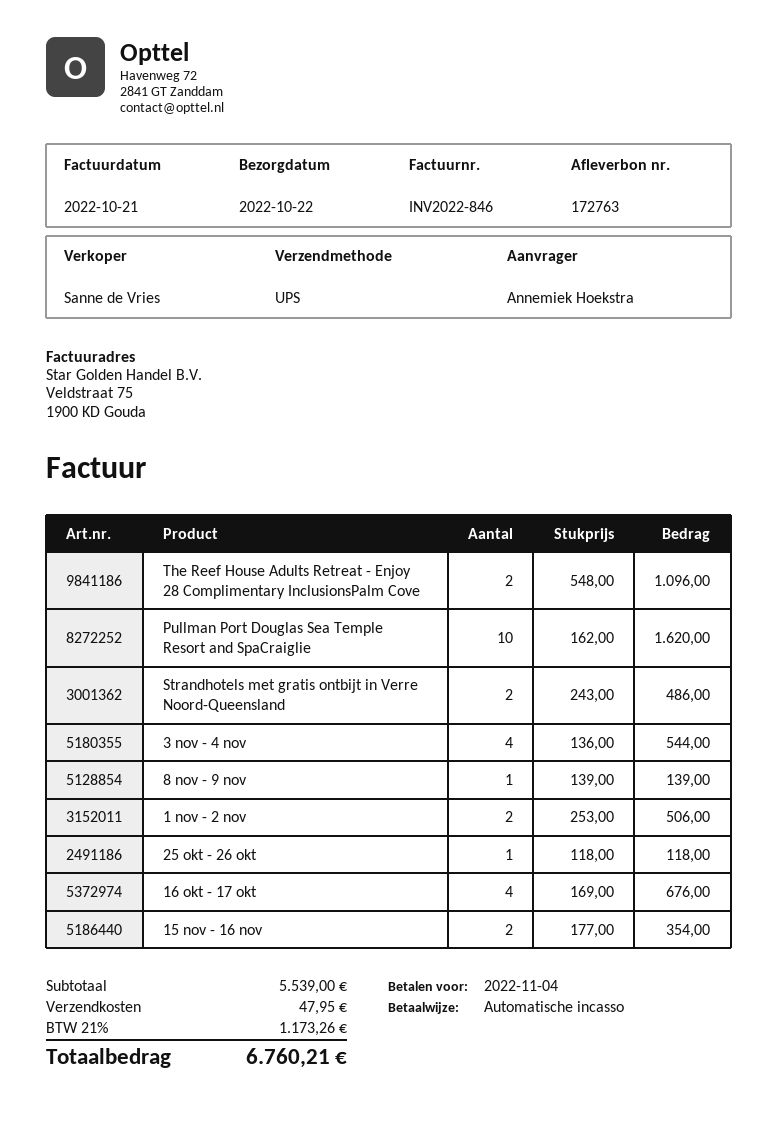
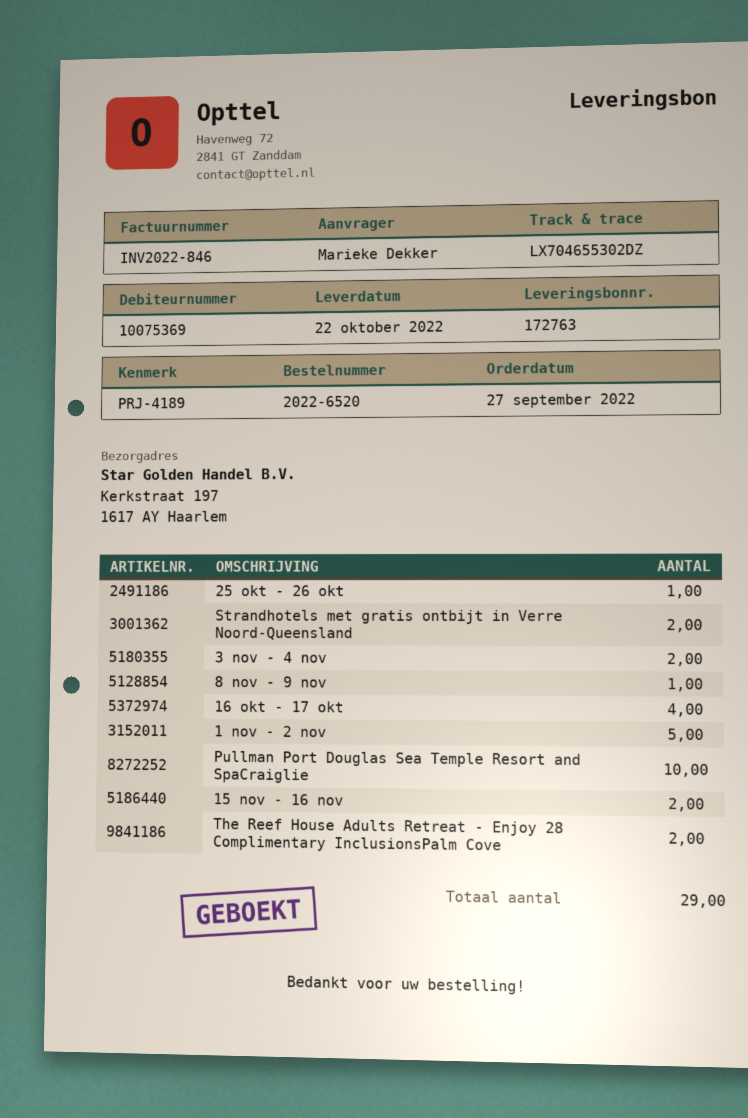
ordered by: Annemiek Hoekstra -> Marieke Dekker
3 nov - 4 nov: 4 -> 2
1 nov - 2 nov: 2 -> 5

